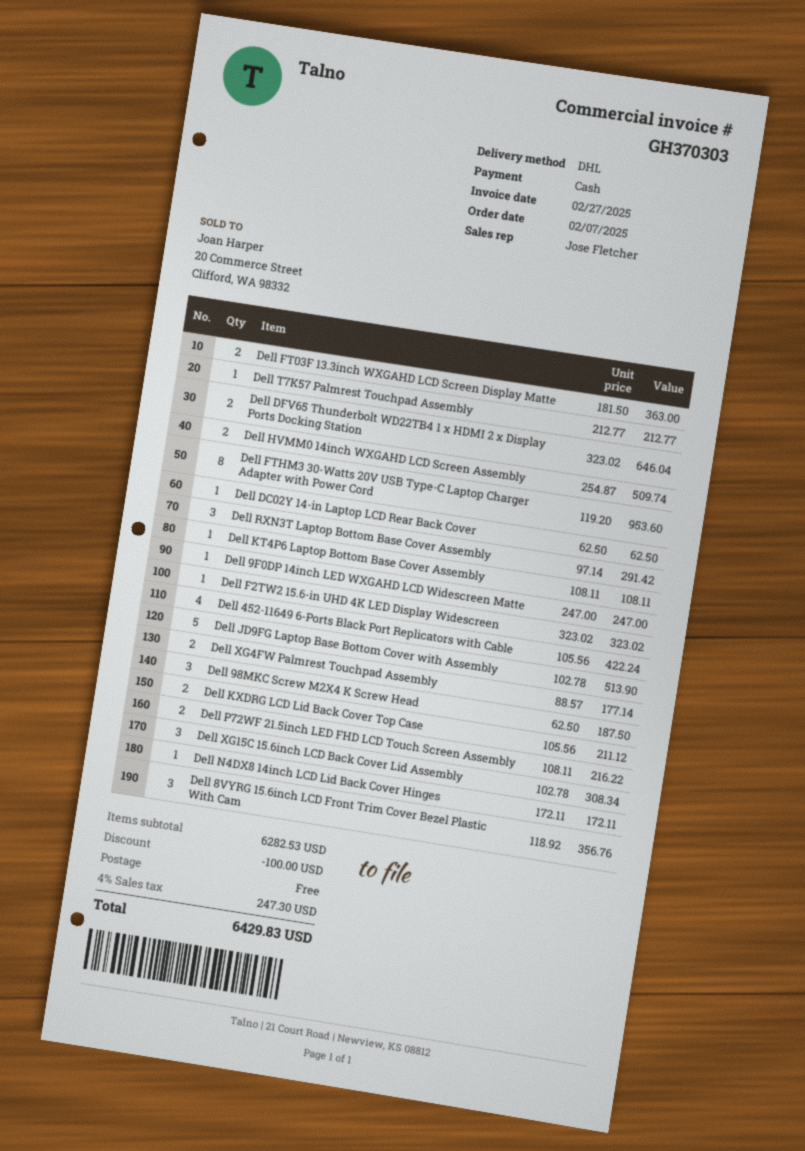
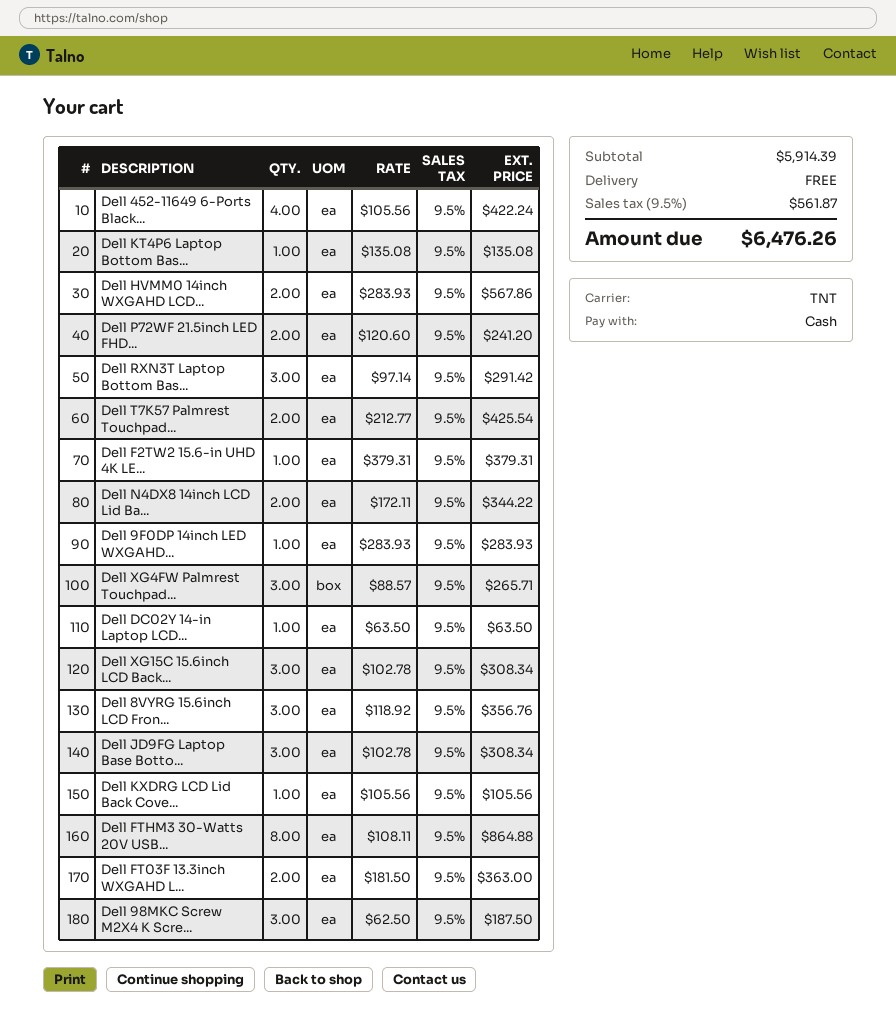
shipping method: DHL -> TNT
Dell T7K57 Palmrest Touchpad Assembly: 1 x 212.77 = 212.77 -> 2 x 212.77 = 425.54
Dell DFV65 Thunderbolt WD22TB4 1 x HDMI 2 x Display Ports Docking Station: 2 x 323.02 = 646.04 -> none
Dell HVMM0 14inch WXGAHD LCD Screen Assembly: 2 x 254.87 = 509.74 -> 2 x 283.93 = 567.86
Dell FTHM3 30-Watts 20V USB Type-C Laptop Charger Adapter with Power Cord: 8 x 119.20 = 953.60 -> 8 x 108.11 = 864.88
Dell DC02Y 14-in Laptop LCD Rear Back Cover: 1 x 62.50 = 62.50 -> 1 x 63.50 = 63.50
Dell KT4P6 Laptop Bottom Base Cover Assembly: 1 x 108.11 = 108.11 -> 1 x 135.08 = 135.08
Dell 9F0DP 14inch LED WXGAHD LCD Widescreen Matte: 1 x 247.00 = 247.00 -> 1 x 283.93 = 283.93
Dell F2TW2 15.6-in UHD 4K LED Display Widescreen: 1 x 323.02 = 323.02 -> 1 x 379.31 = 379.31
Dell JD9FG Laptop Base Bottom Cover with Assembly: 5 x 102.78 = 513.90 -> 3 x 102.78 = 308.34
Dell XG4FW Palmrest Touchpad Assembly: 2 x 88.57 = 177.14 -> 3 x 88.57 = 265.71
Dell KXDRG LCD Lid Back Cover Top Case: 2 x 105.56 = 211.12 -> 1 x 105.56 = 105.56
Dell P72WF 21.5inch LED FHD LCD Touch Screen Assembly: 2 x 108.11 = 216.22 -> 2 x 120.60 = 241.20
Dell N4DX8 14inch LCD Lid Back Cover Hinges: 1 x 172.11 = 172.11 -> 2 x 172.11 = 344.22
subtotal: 6282.53 -> 5914.39
discount: 100.00 -> none
tax: 4% = 247.30 -> 9.5% = 561.87
total: 6429.83 -> 6476.26

